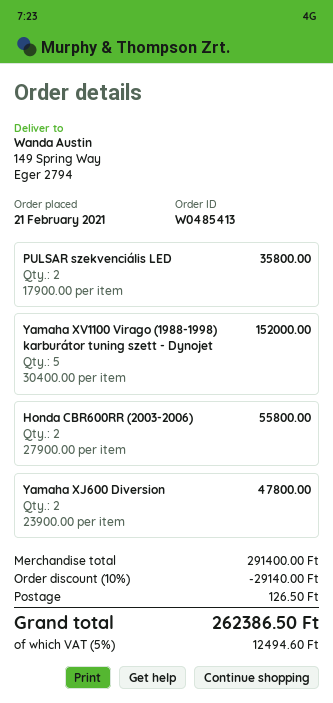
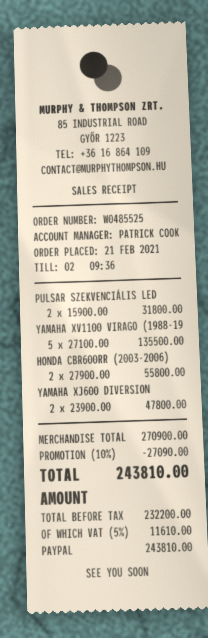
order number: W0485413 -> W0485525
PULSAR szekvenciális LED: 2 x 17900.00 = 35800.00 -> 2 x 15900.00 = 31800.00
Yamaha XV1100 Virago (1988-1998) karburátor tuning szett - Dynojet: 5 x 30400.00 = 152000.00 -> 5 x 27100.00 = 135500.00
subtotal: 291400.00 -> 270900.00
discount: 10% = 29140.00 -> 10% = 27090.00
shipping: 126.50 -> none
tax: 5% = 12494.60 -> 5% = 11610.00
total: 262386.50 -> 243810.00

